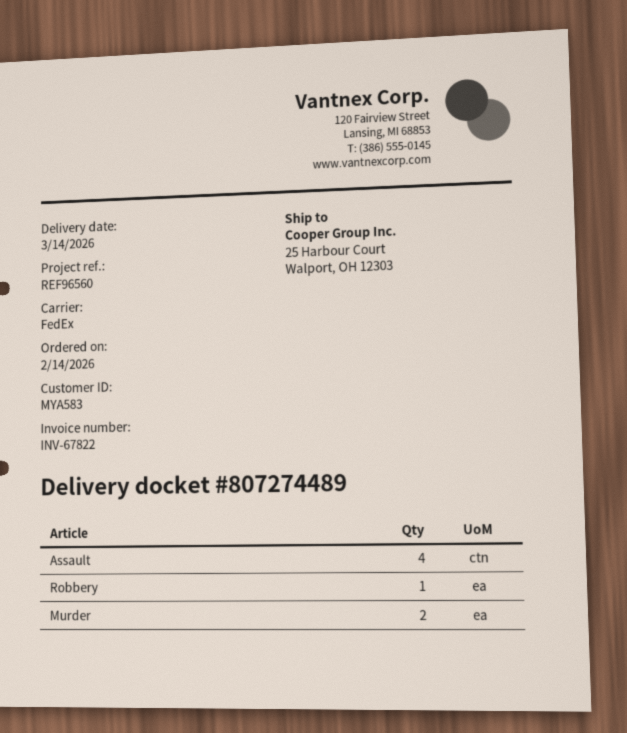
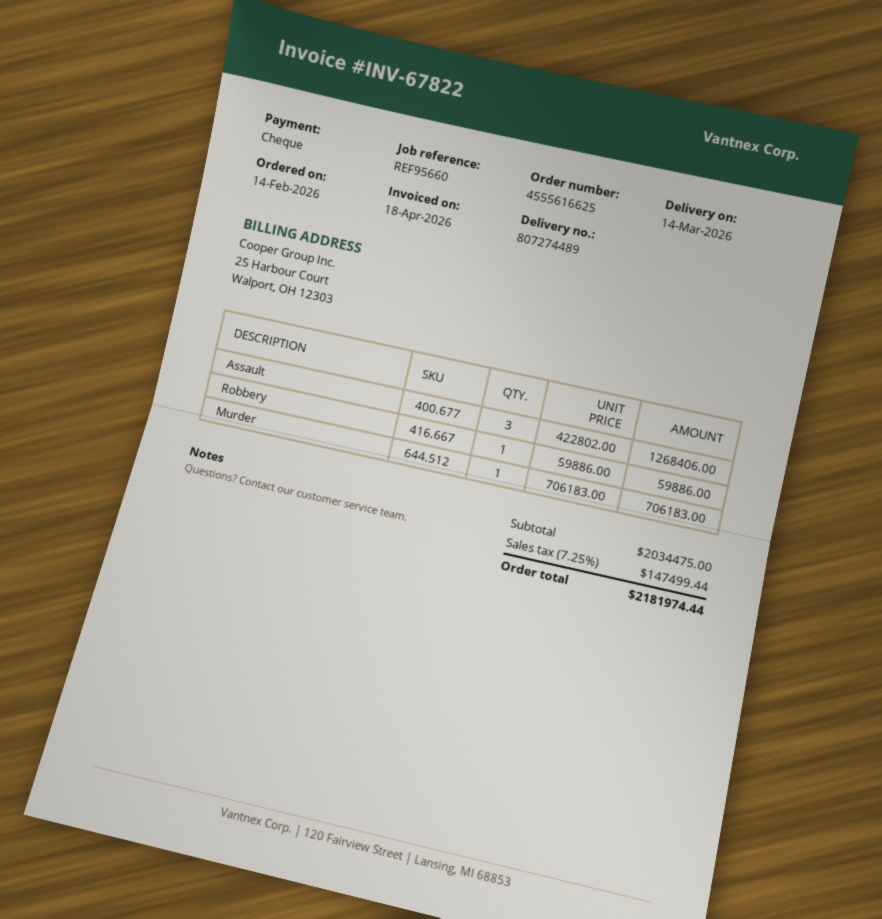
reference: REF96560 -> REF95660
Assault: 4 -> 3
Murder: 2 -> 1

